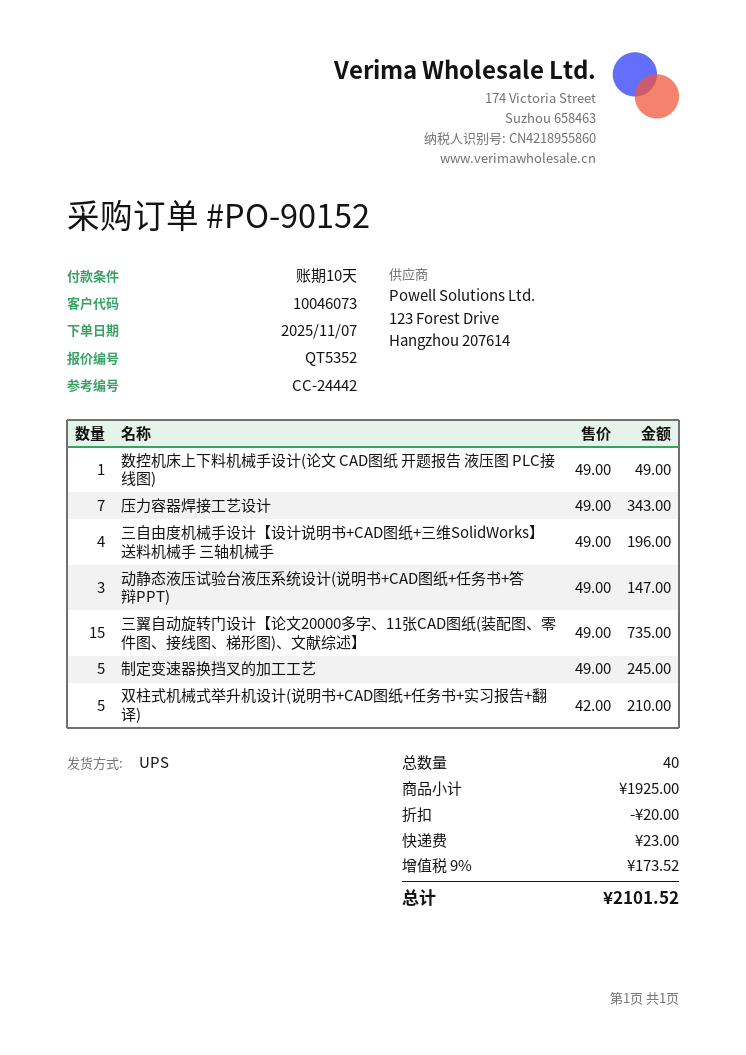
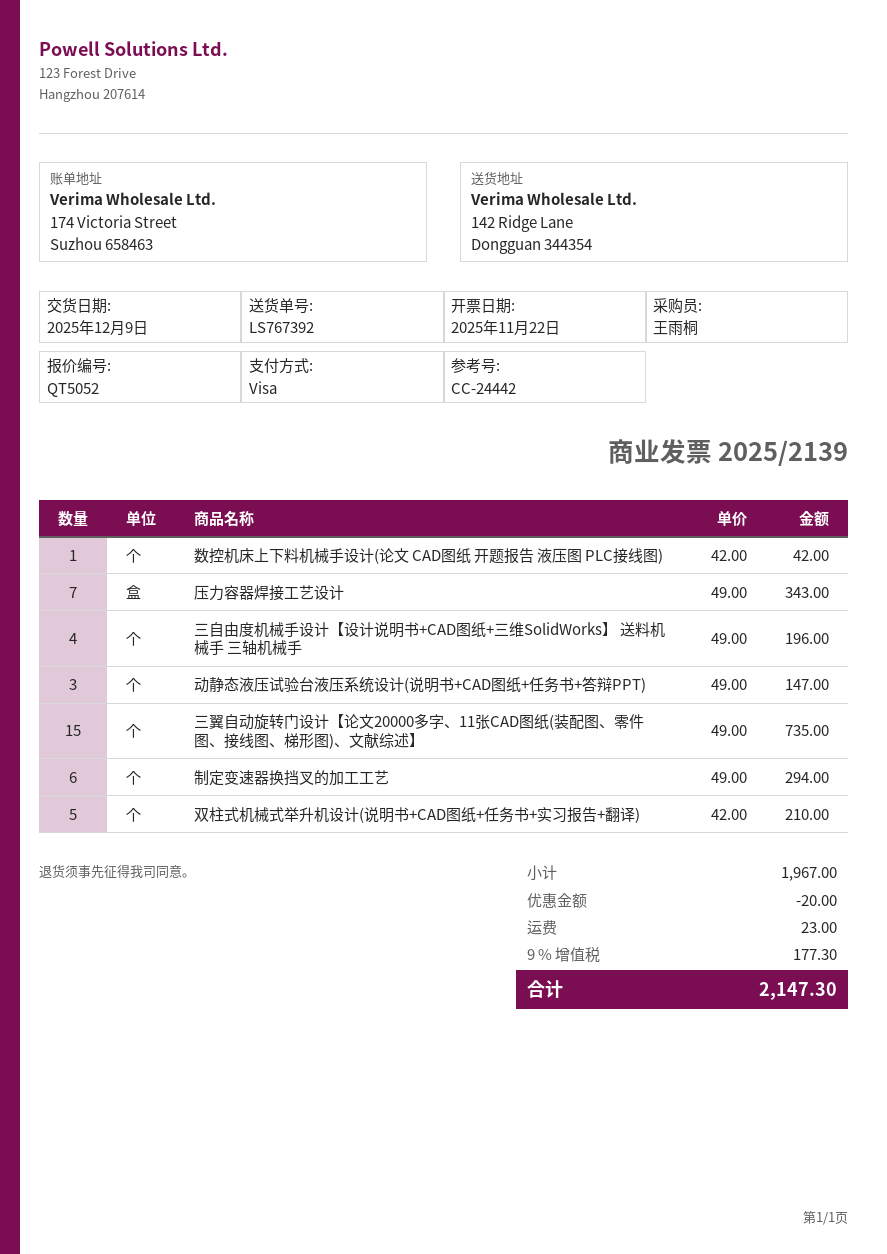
quote number: QT5352 -> QT5052
数控机床上下料机械手设计(论文 CAD图纸 开题报告 液压图 PLC接线图): 1 x 49.00 = 49.00 -> 1 x 42.00 = 42.00
制定变速器换挡叉的加工工艺: 5 x 49.00 = 245.00 -> 6 x 49.00 = 294.00
subtotal: 1925.00 -> 1967.00
tax: 9% = 173.52 -> 9% = 177.30
total: 2101.52 -> 2147.30

